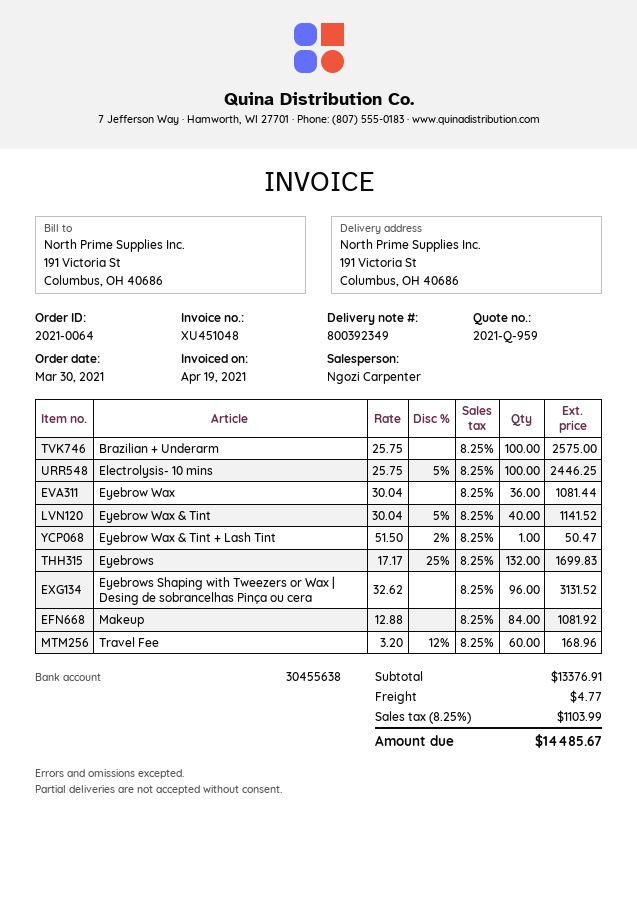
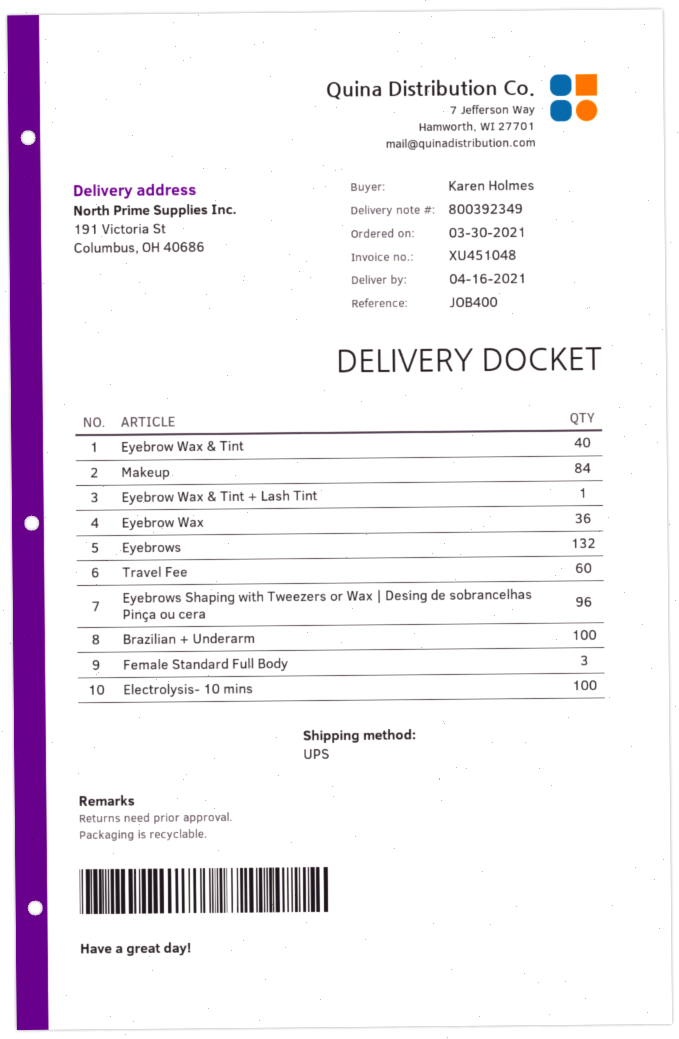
Female Standard Full Body: none -> 3

